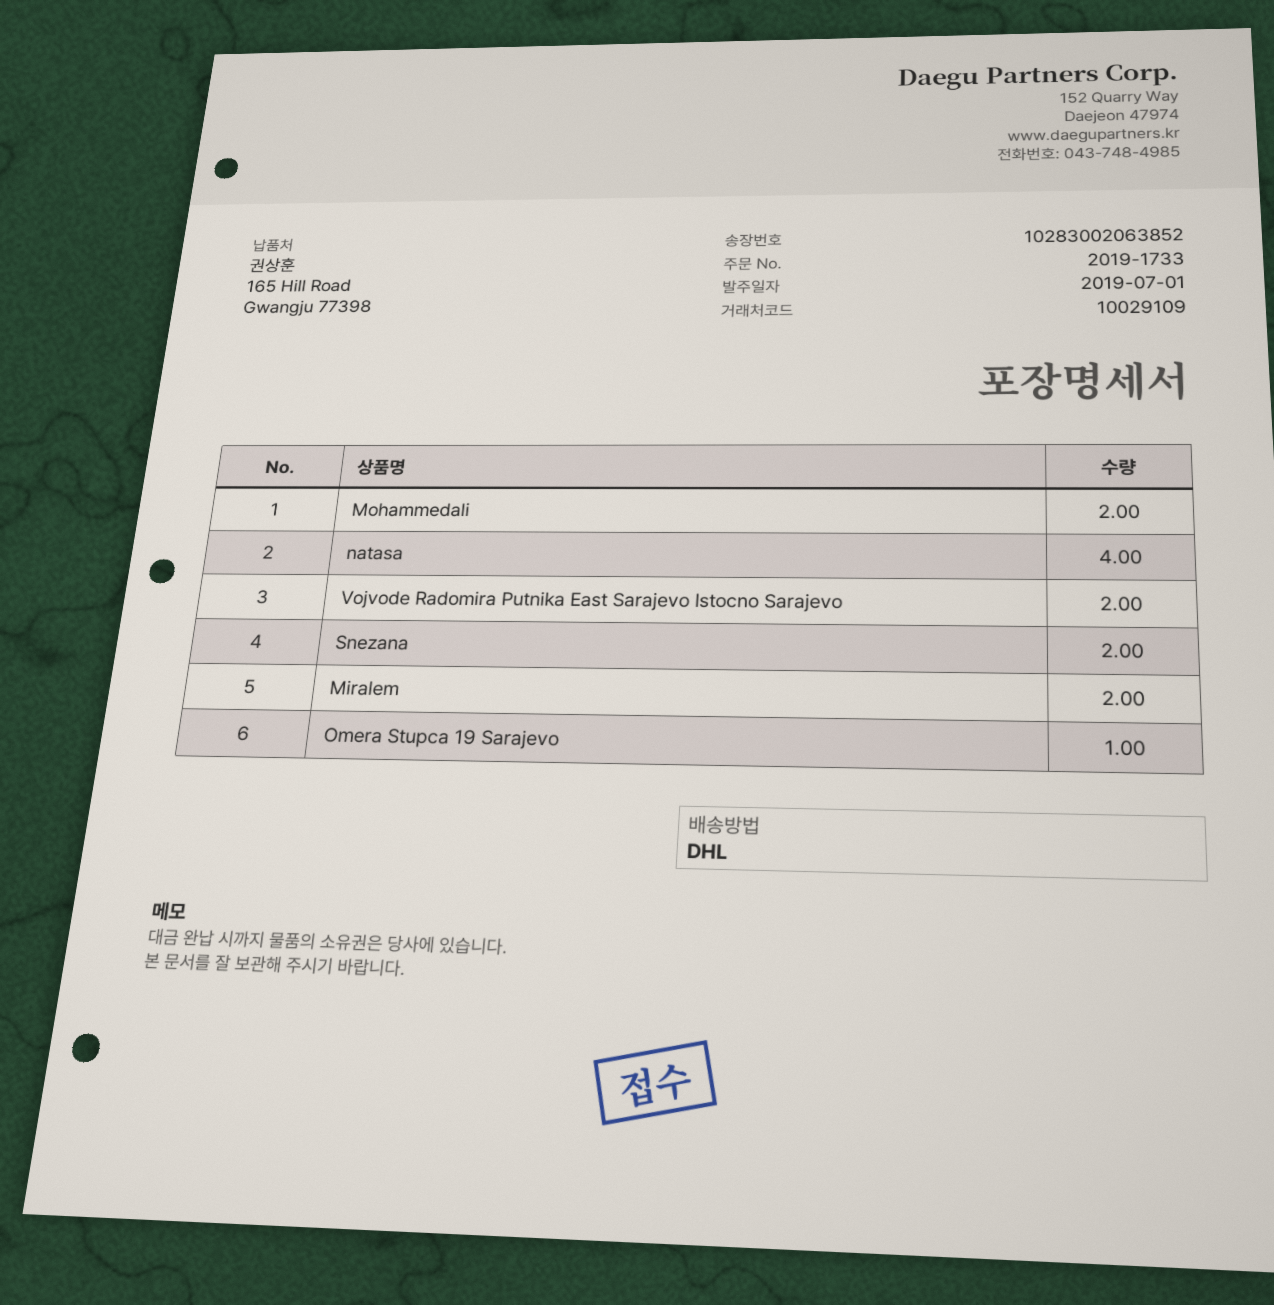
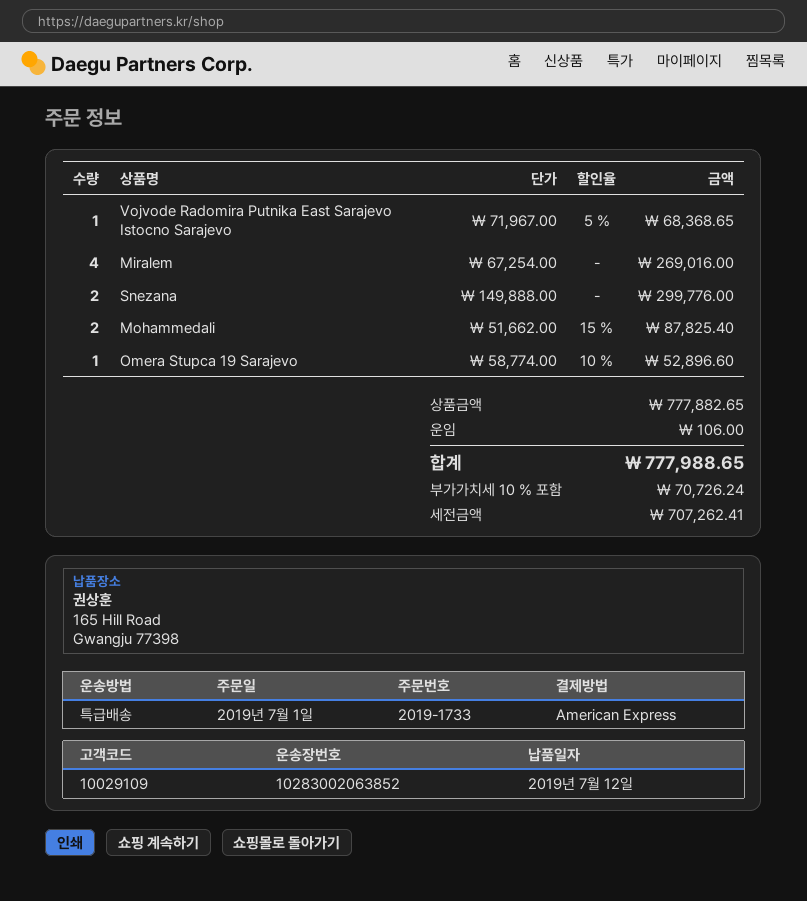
shipping method: DHL -> express
natasa: 4 -> none
Vojvode Radomira Putnika East Sarajevo Istocno Sarajevo: 2 -> 1
Miralem: 2 -> 4

